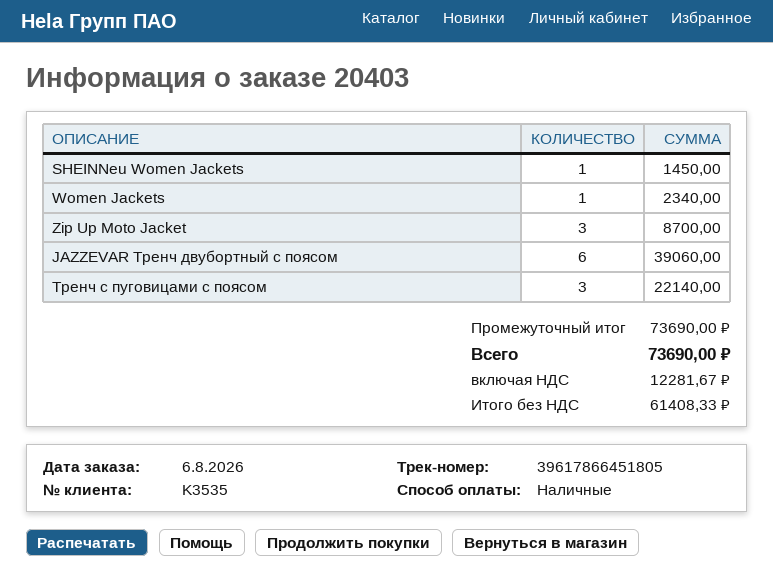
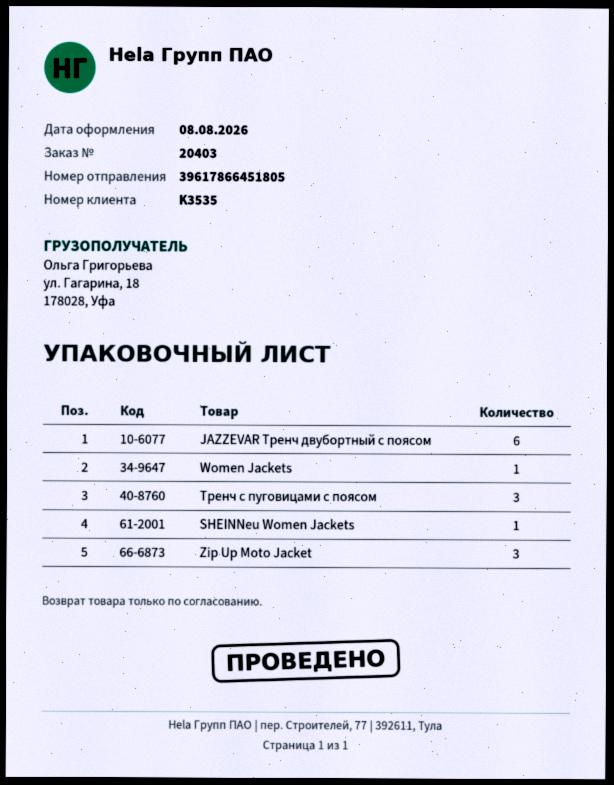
order date: 2026-08-06 -> 2026-08-08

